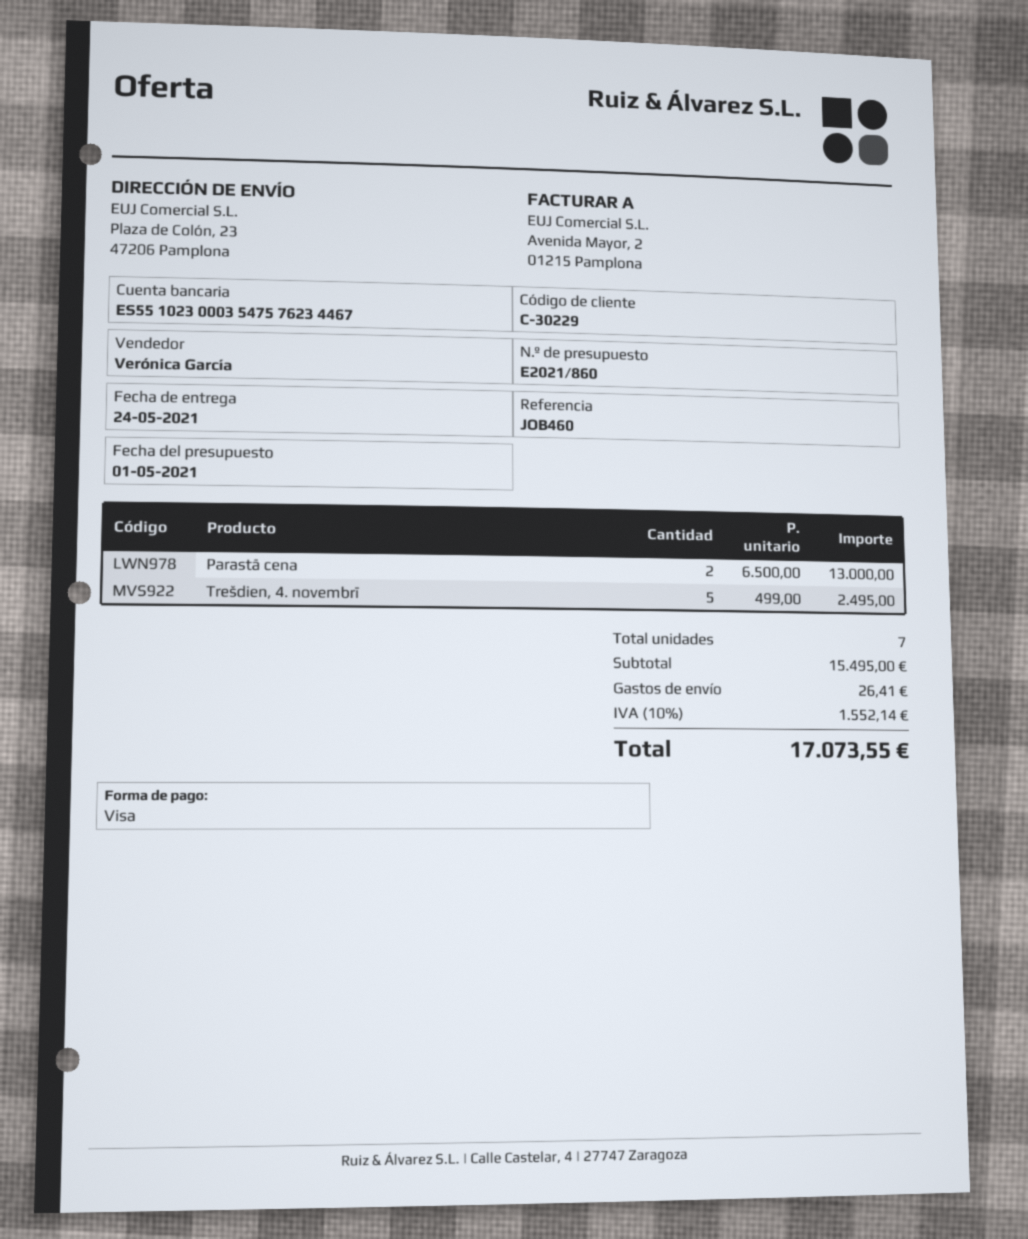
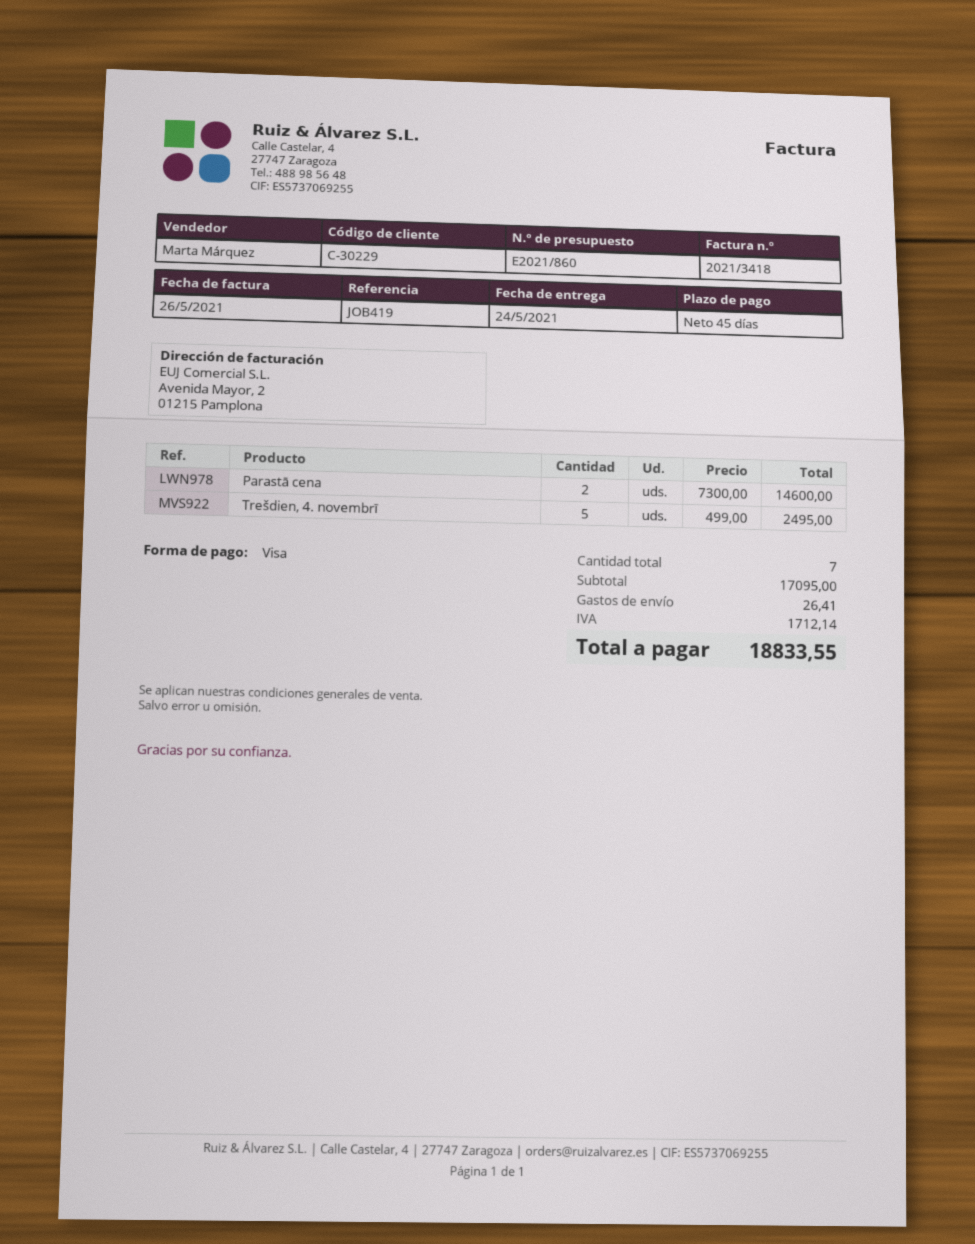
reference: JOB460 -> JOB419
sales rep: Verónica García -> Marta Márquez
Parastā cena: 2 x 6500.00 = 13000.00 -> 2 x 7300.00 = 14600.00
subtotal: 15495.00 -> 17095.00
tax: 1552.14 -> 1712.14
total: 17073.55 -> 18833.55

